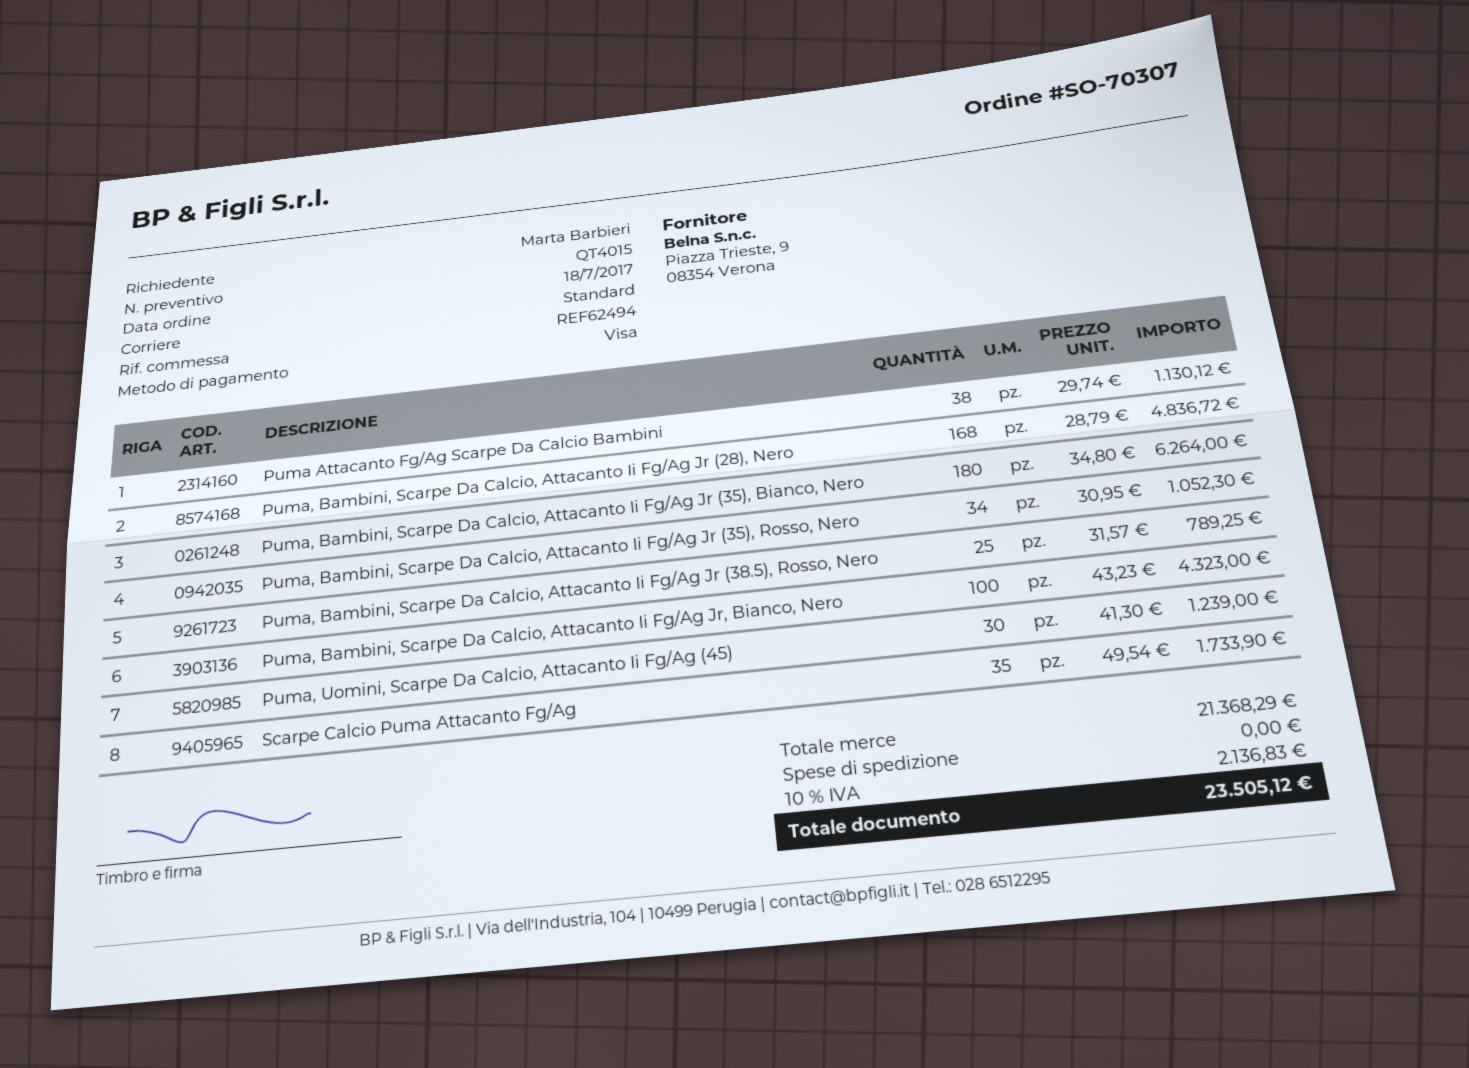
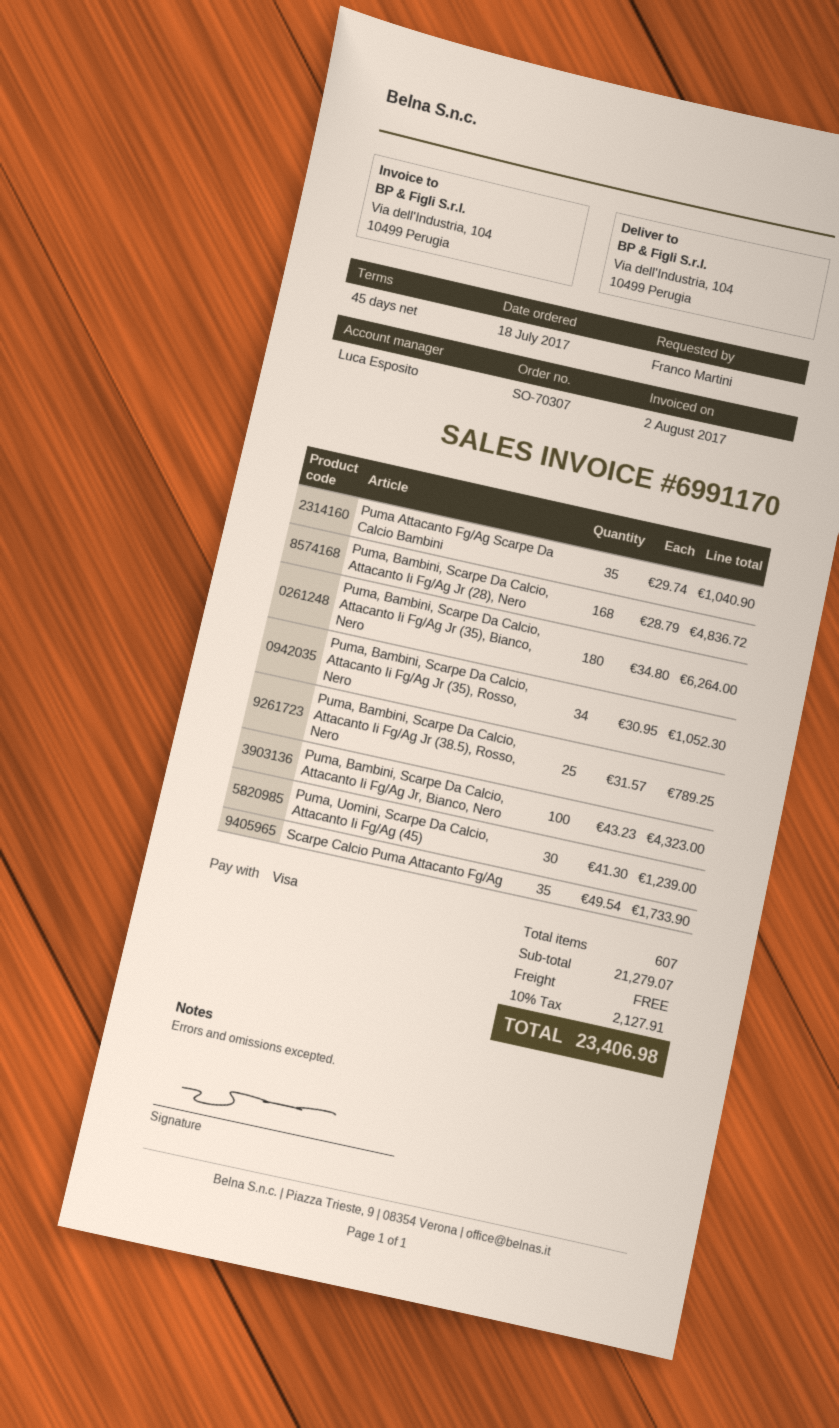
ordered by: Marta Barbieri -> Franco Martini
Puma Attacanto Fg/Ag Scarpe Da Calcio Bambini: 38 x 29.74 = 1130.12 -> 35 x 29.74 = 1040.90
subtotal: 21368.29 -> 21279.07
tax: 10% = 2136.83 -> 10% = 2127.91
total: 23505.12 -> 23406.98

